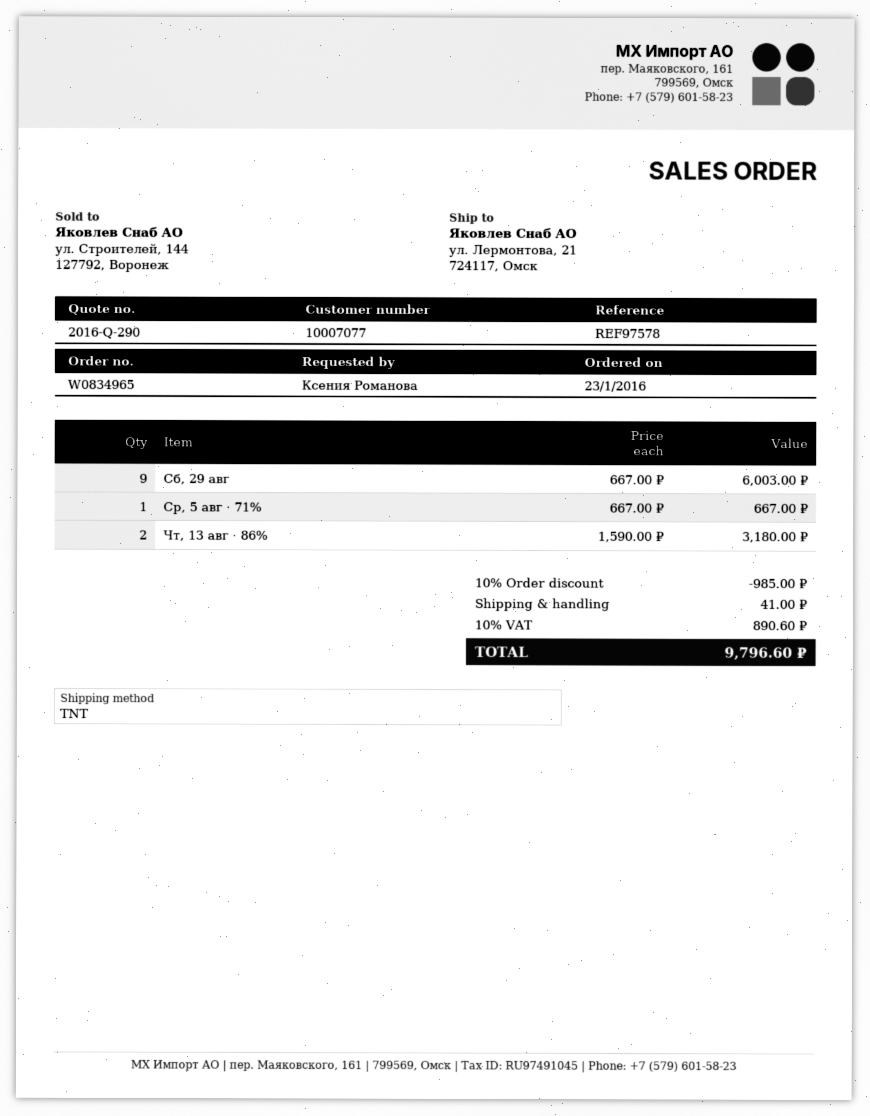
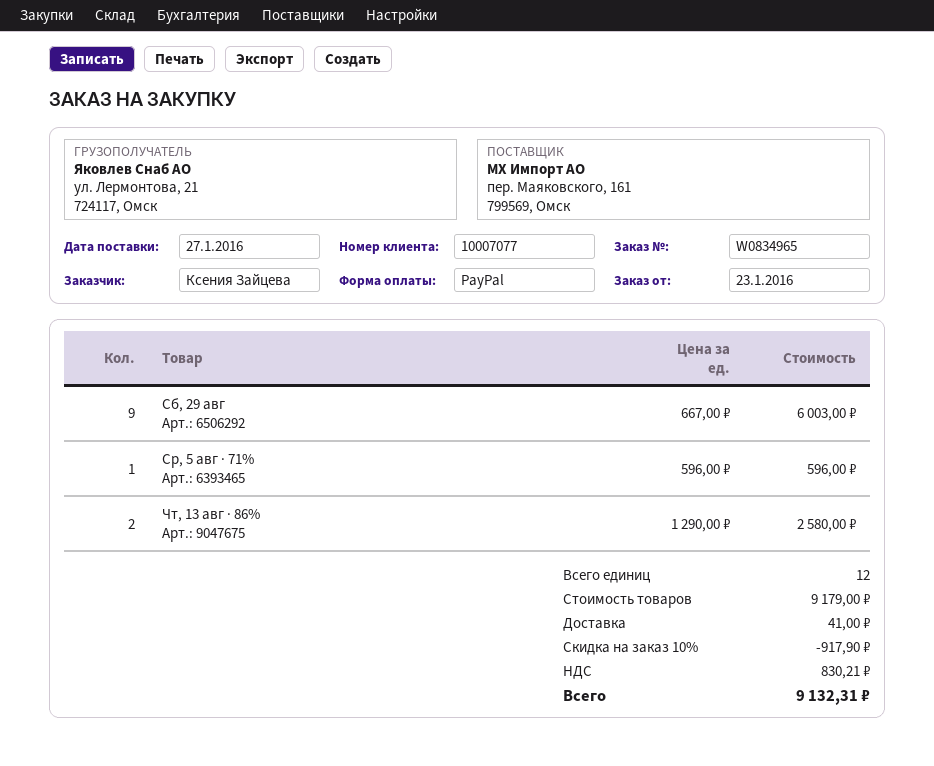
ordered by: Ксения Романова -> Ксения Зайцева
Ср, 5 авг · 71%: 1 x 667.00 = 667.00 -> 1 x 596.00 = 596.00
Чт, 13 авг · 86%: 2 x 1590.00 = 3180.00 -> 2 x 1290.00 = 2580.00
discount: 10% = 985.00 -> 10% = 917.90
tax: 890.60 -> 830.21
total: 9796.60 -> 9132.31

